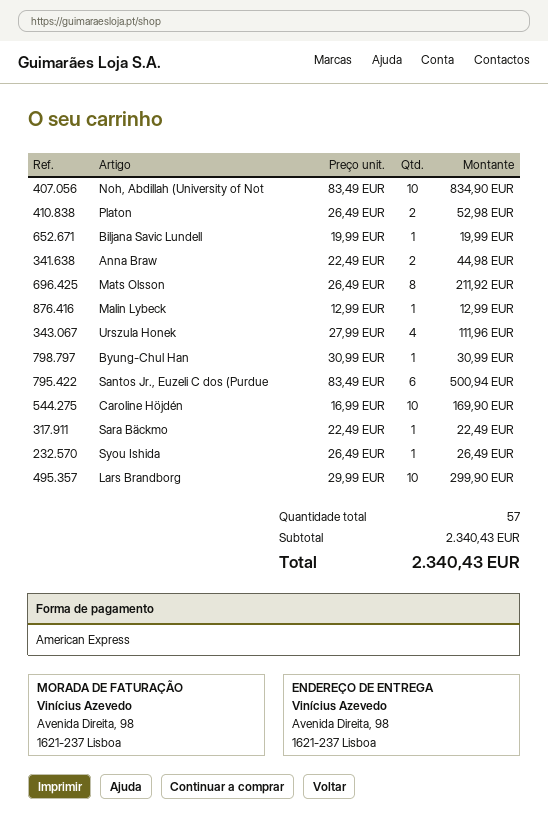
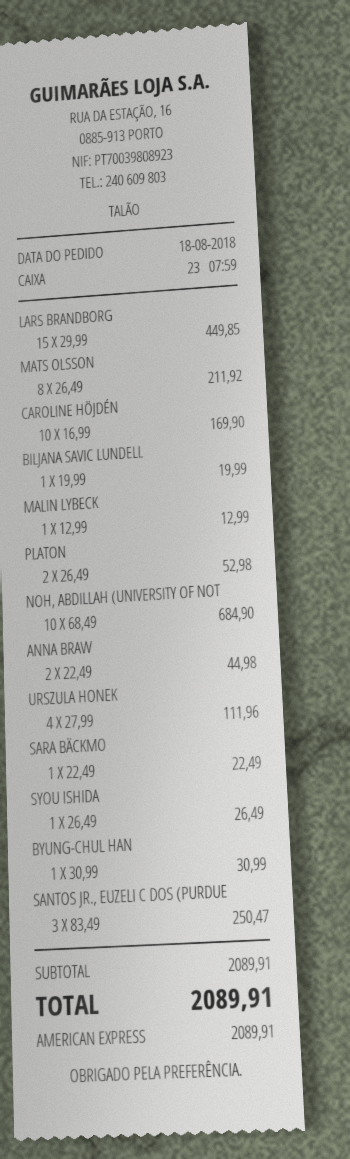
Noh, Abdillah (University of Not: 10 x 83.49 = 834.90 -> 10 x 68.49 = 684.90
Santos Jr., Euzeli C dos (Purdue: 6 x 83.49 = 500.94 -> 3 x 83.49 = 250.47
Lars Brandborg: 10 x 29.99 = 299.90 -> 15 x 29.99 = 449.85
subtotal: 2340.43 -> 2089.91
total: 2340.43 -> 2089.91

